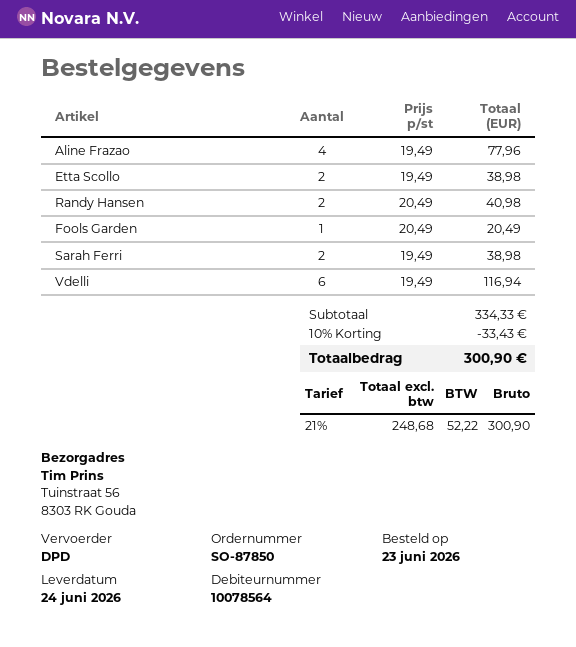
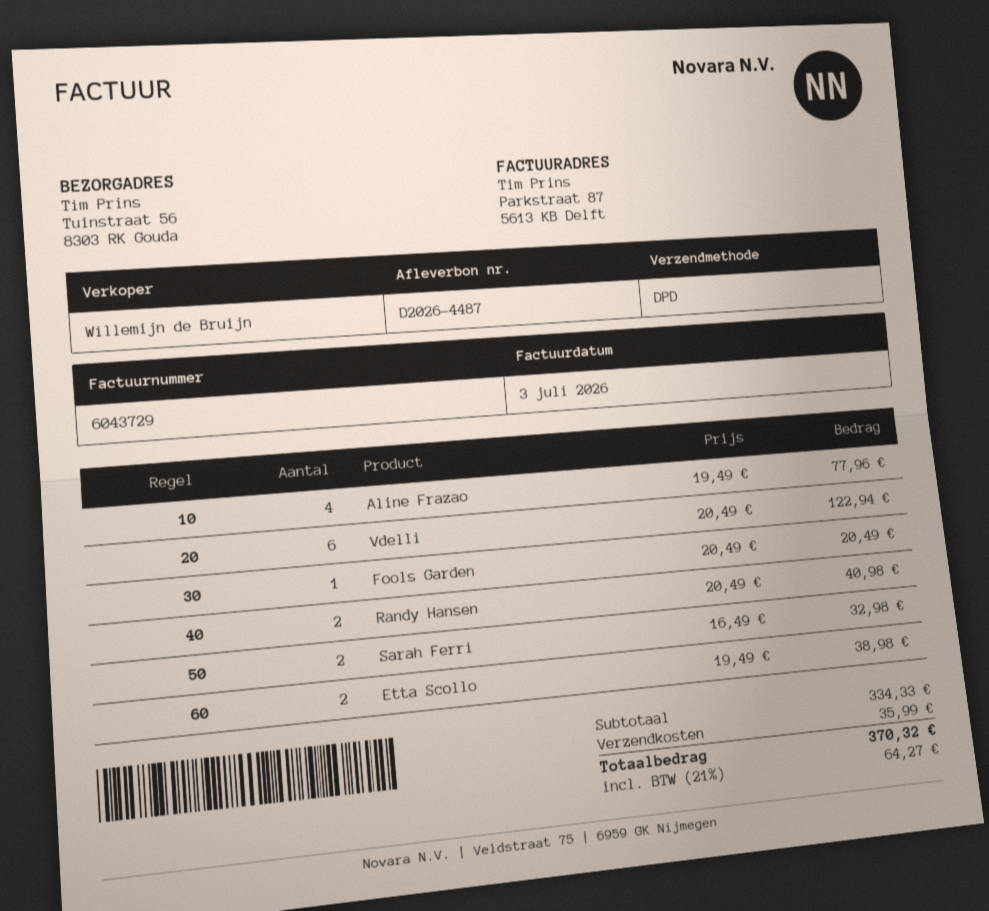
Sarah Ferri: 2 x 19.49 = 38.98 -> 2 x 16.49 = 32.98
Vdelli: 6 x 19.49 = 116.94 -> 6 x 20.49 = 122.94
discount: 10% = 33.43 -> none
shipping: none -> 35.99
tax: 21% = 52.22 -> 21% = 64.27
total: 300.90 -> 370.32

